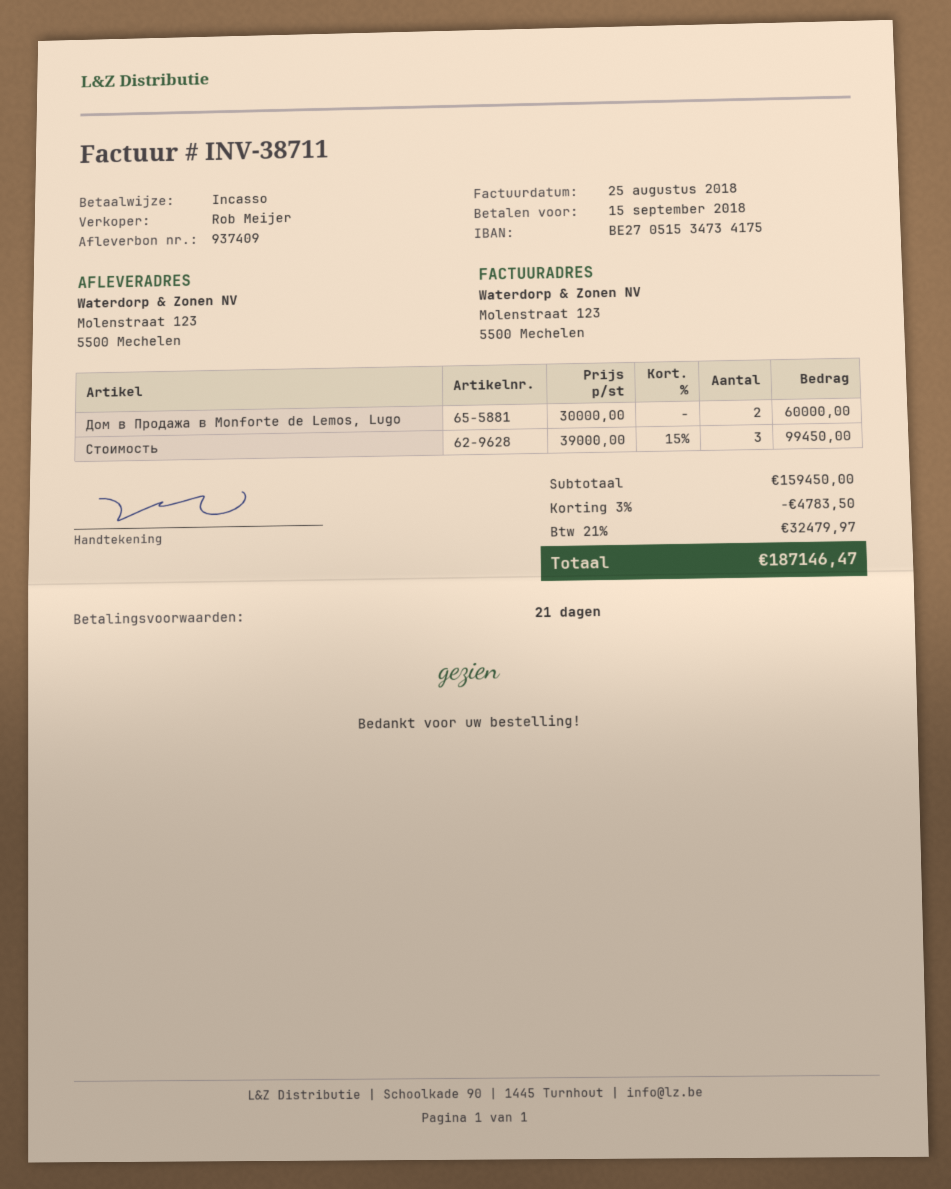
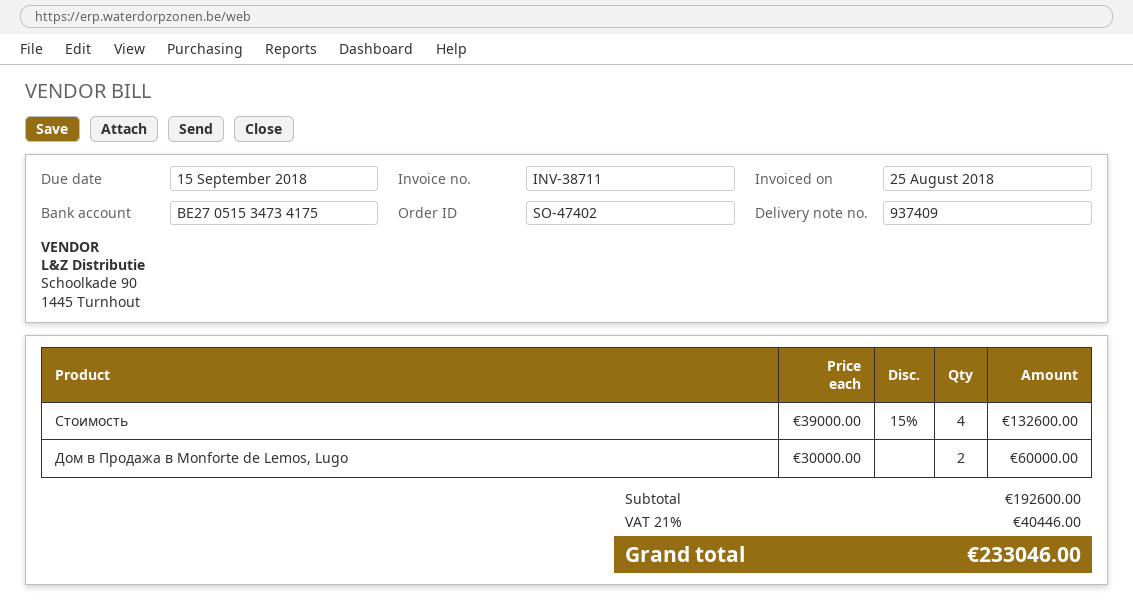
Стоимость: 3 x 39000.00 - 15% = 99450.00 -> 4 x 39000.00 - 15% = 132600.00
subtotal: 159450.00 -> 192600.00
discount: 3% = 4783.50 -> none
tax: 21% = 32479.97 -> 21% = 40446.00
total: 187146.47 -> 233046.00

